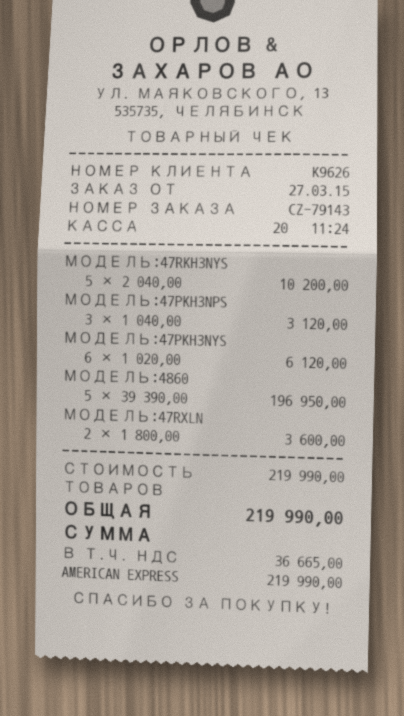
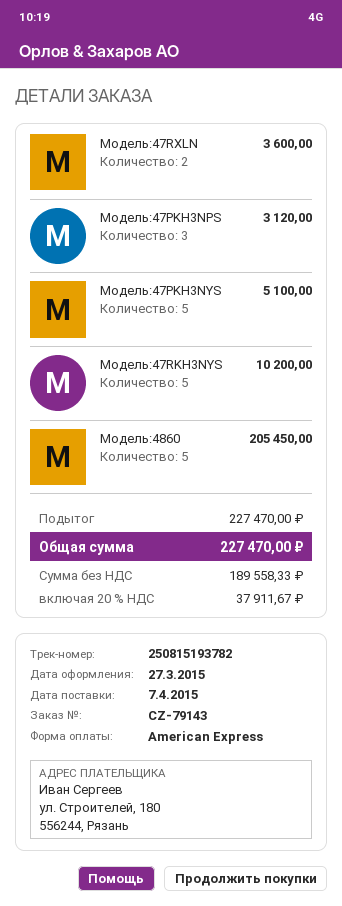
МОДЕЛЬ:47PKH3NYS: 6 for 6120.00 -> 5 for 5100.00
МОДЕЛЬ:4860: 5 for 196950.00 -> 5 for 205450.00
subtotal: 219990.00 -> 227470.00
tax: 36665.00 -> 37911.67
total: 219990.00 -> 227470.00

